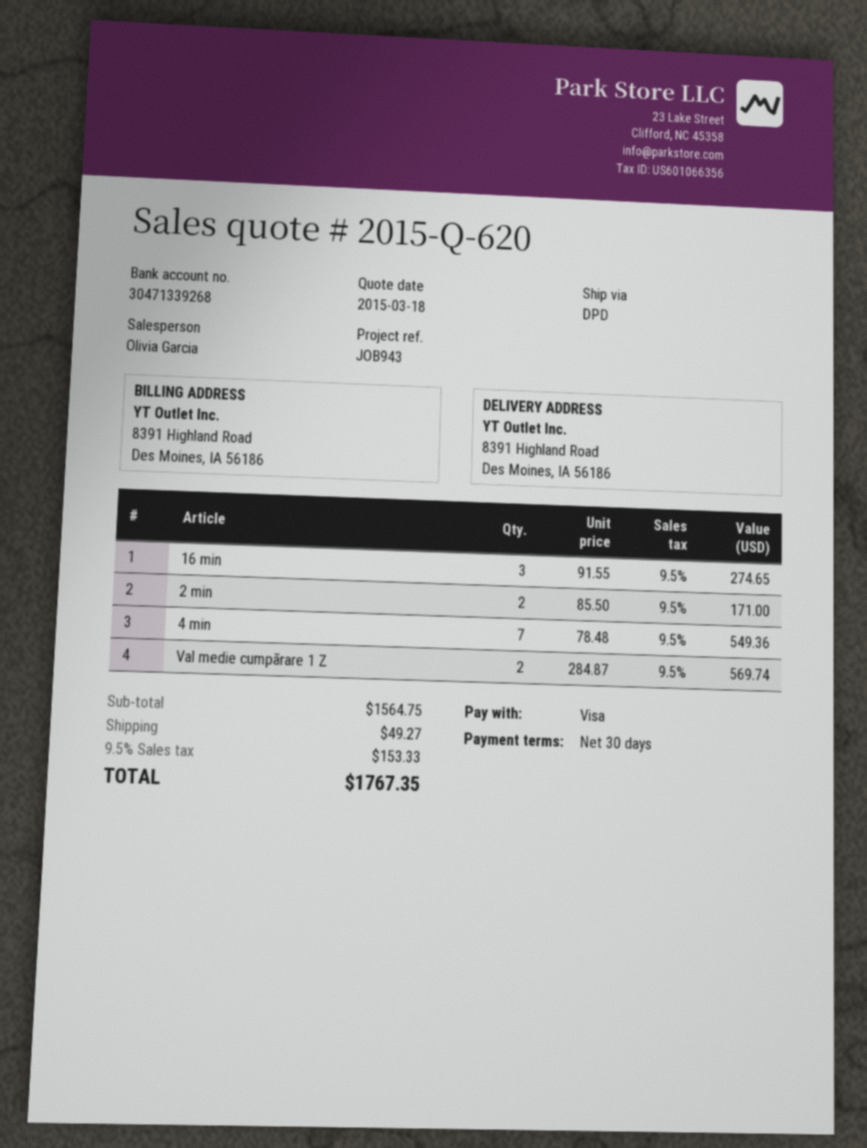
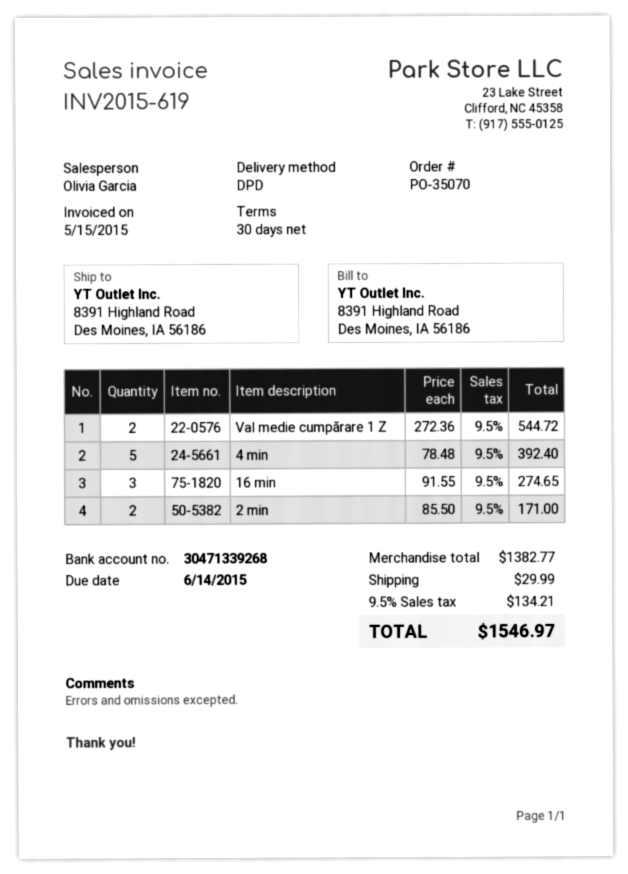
4 min: 7 x 78.48 = 549.36 -> 5 x 78.48 = 392.40
Val medie cumpărare 1 Z: 2 x 284.87 = 569.74 -> 2 x 272.36 = 544.72
subtotal: 1564.75 -> 1382.77
shipping: 49.27 -> 29.99
tax: 9.5% = 153.33 -> 9.5% = 134.21
total: 1767.35 -> 1546.97

